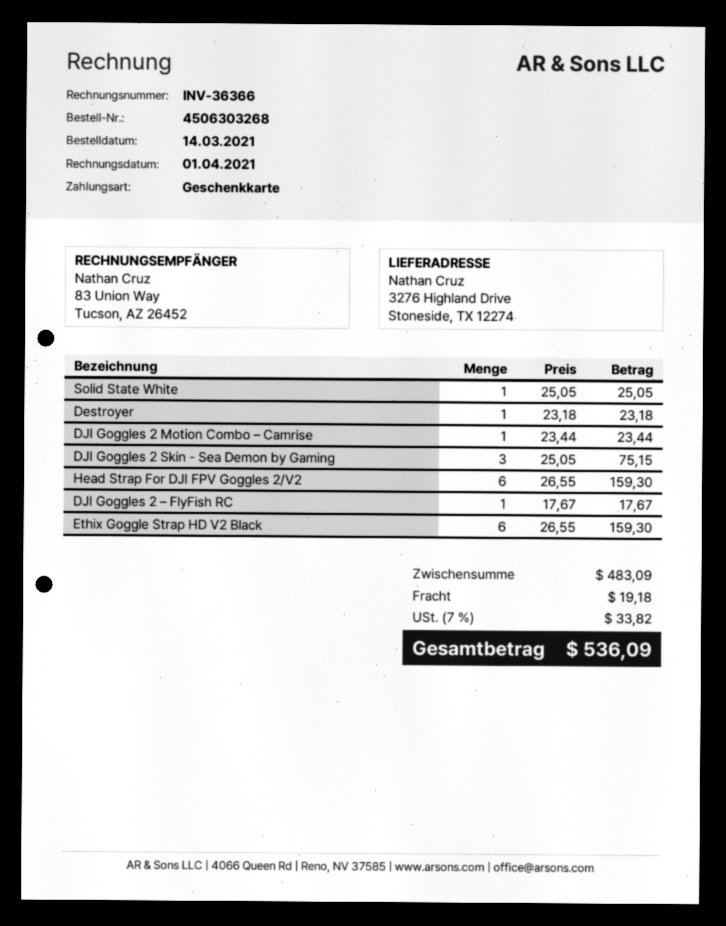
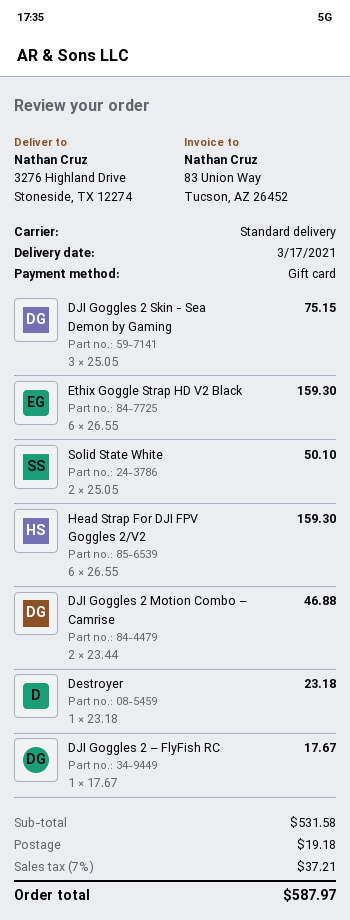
Solid State White: 1 x 25.05 = 25.05 -> 2 x 25.05 = 50.10
DJI Goggles 2 Motion Combo – Camrise: 1 x 23.44 = 23.44 -> 2 x 23.44 = 46.88
subtotal: 483.09 -> 531.58
tax: 7% = 33.82 -> 7% = 37.21
total: 536.09 -> 587.97

